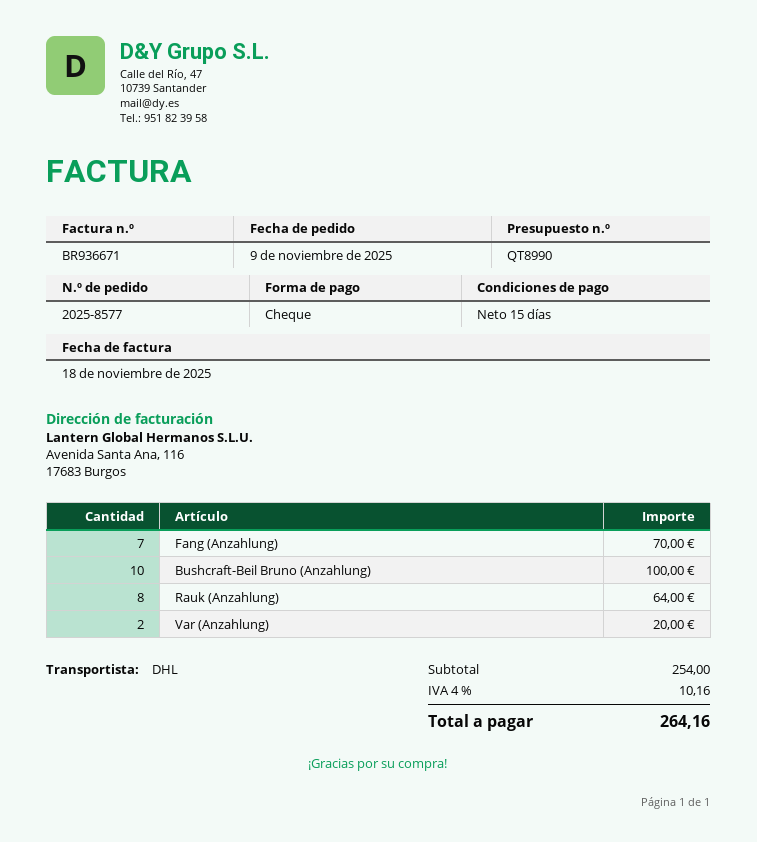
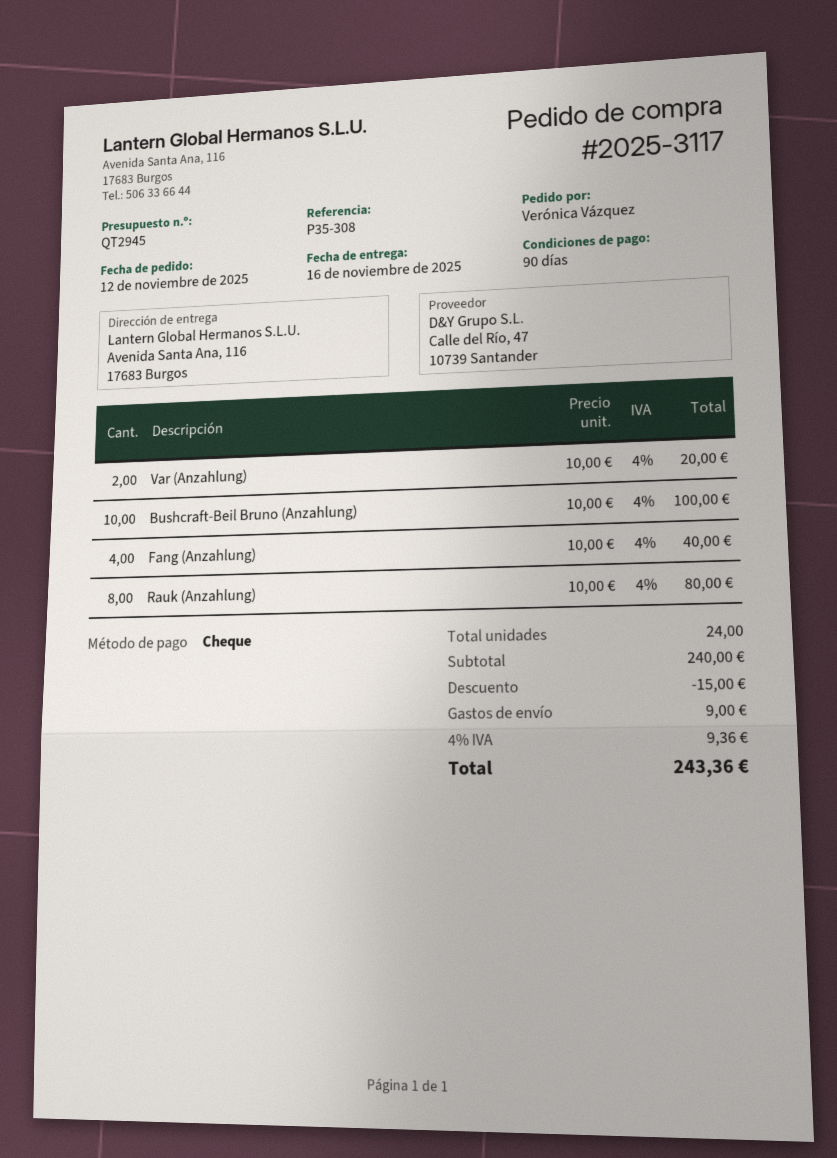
quote number: QT8990 -> QT2945
order number: 2025-8577 -> 2025-3117
order date: 2025-11-09 -> 2025-11-12
payment terms: 15 days -> 90 days
Fang (Anzahlung): 7 for 70.00 -> 4 for 40.00
Rauk (Anzahlung): 8 for 64.00 -> 8 for 80.00
subtotal: 254.00 -> 240.00
discount: none -> 15.00
shipping: none -> 9.00
tax: 4% = 10.16 -> 4% = 9.36
total: 264.16 -> 243.36

